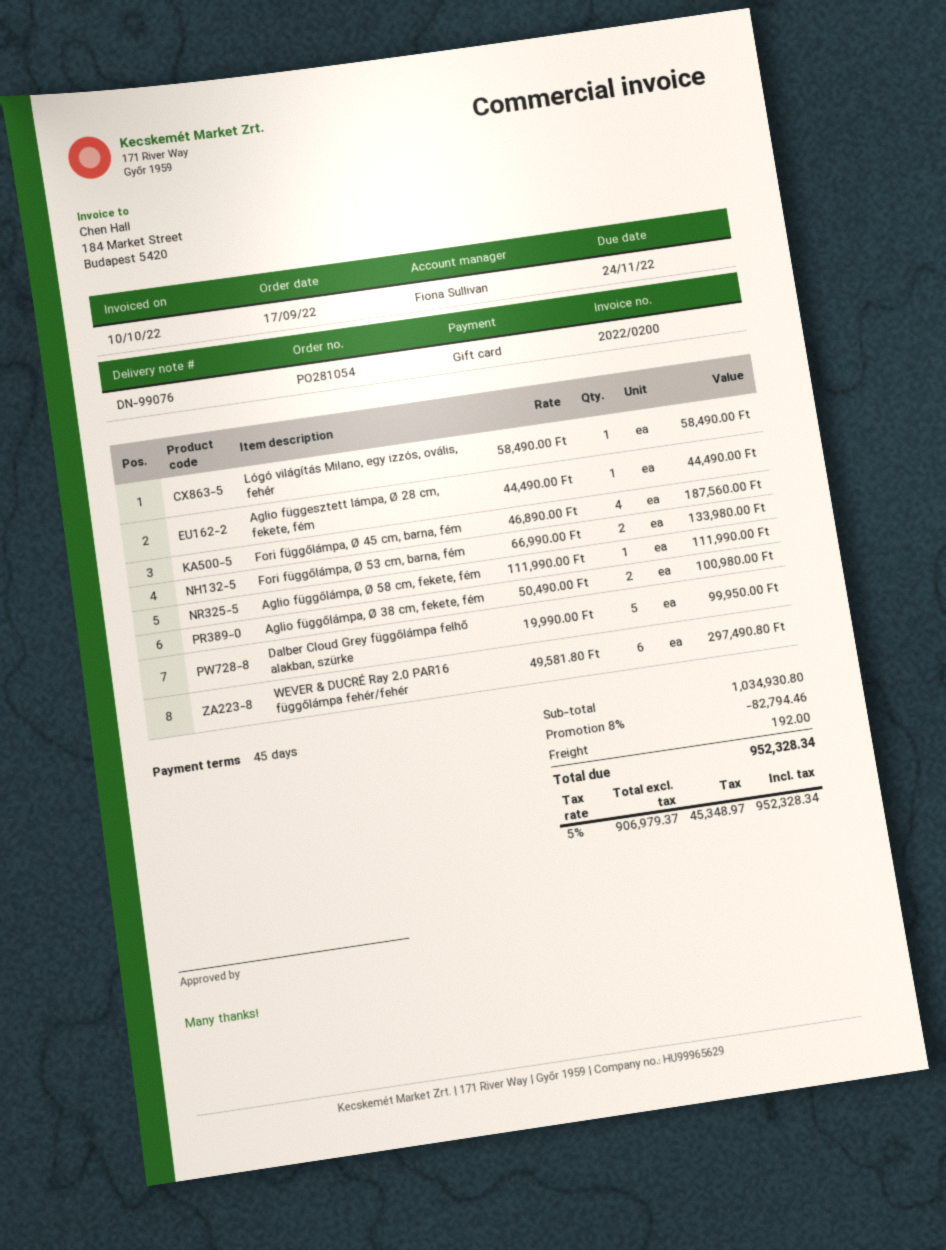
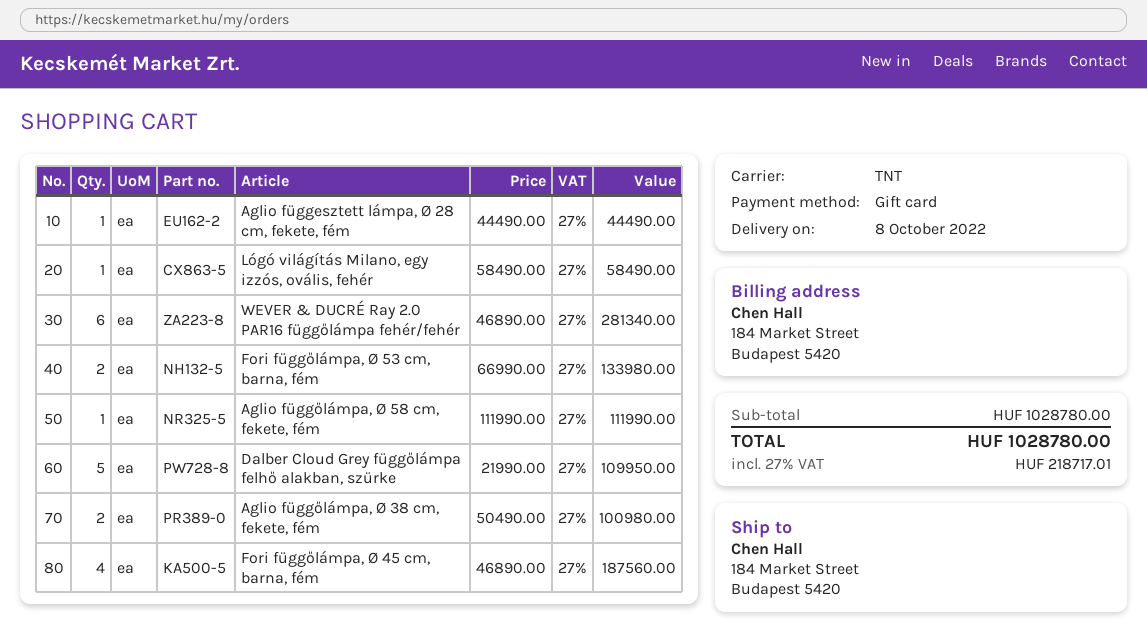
Dalber Cloud Grey függőlámpa felhő alakban, szürke: 5 x 19990.00 = 99950.00 -> 5 x 21990.00 = 109950.00
WEVER & DUCRÉ Ray 2.0 PAR16 függőlámpa fehér/fehér: 6 x 49581.80 = 297490.80 -> 6 x 46890.00 = 281340.00
subtotal: 1034930.80 -> 1028780.00
discount: 8% = 82794.46 -> none
shipping: 192.00 -> none
tax: 5% = 45348.97 -> 27% = 218717.01
total: 952328.34 -> 1028780.00

